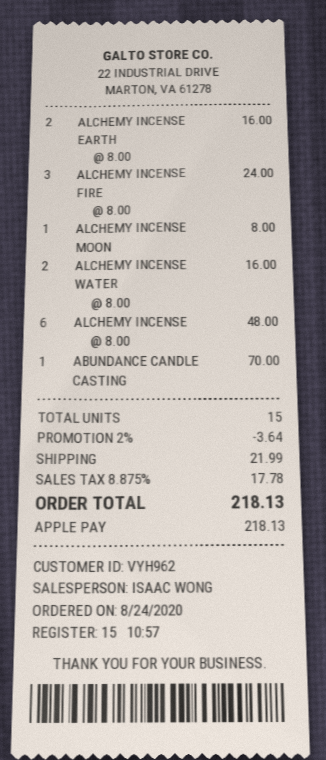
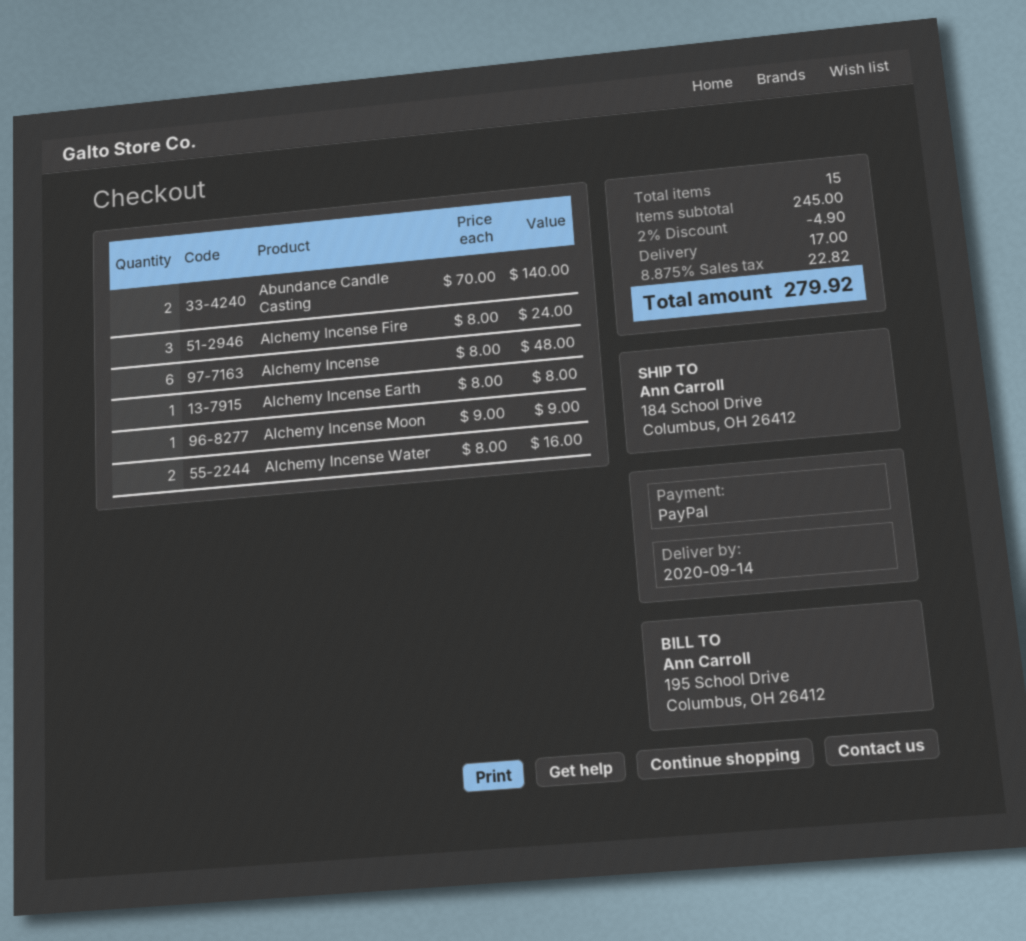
payment method: Apple Pay -> PayPal
ALCHEMY INCENSE EARTH: 2 x 8.00 = 16.00 -> 1 x 8.00 = 8.00
ALCHEMY INCENSE MOON: 1 x 8.00 = 8.00 -> 1 x 9.00 = 9.00
ABUNDANCE CANDLE CASTING: 1 x 70.00 = 70.00 -> 2 x 70.00 = 140.00
discount: 2% = 3.64 -> 2% = 4.90
shipping: 21.99 -> 17.00
tax: 8.875% = 17.78 -> 8.875% = 22.82
total: 218.13 -> 279.92

